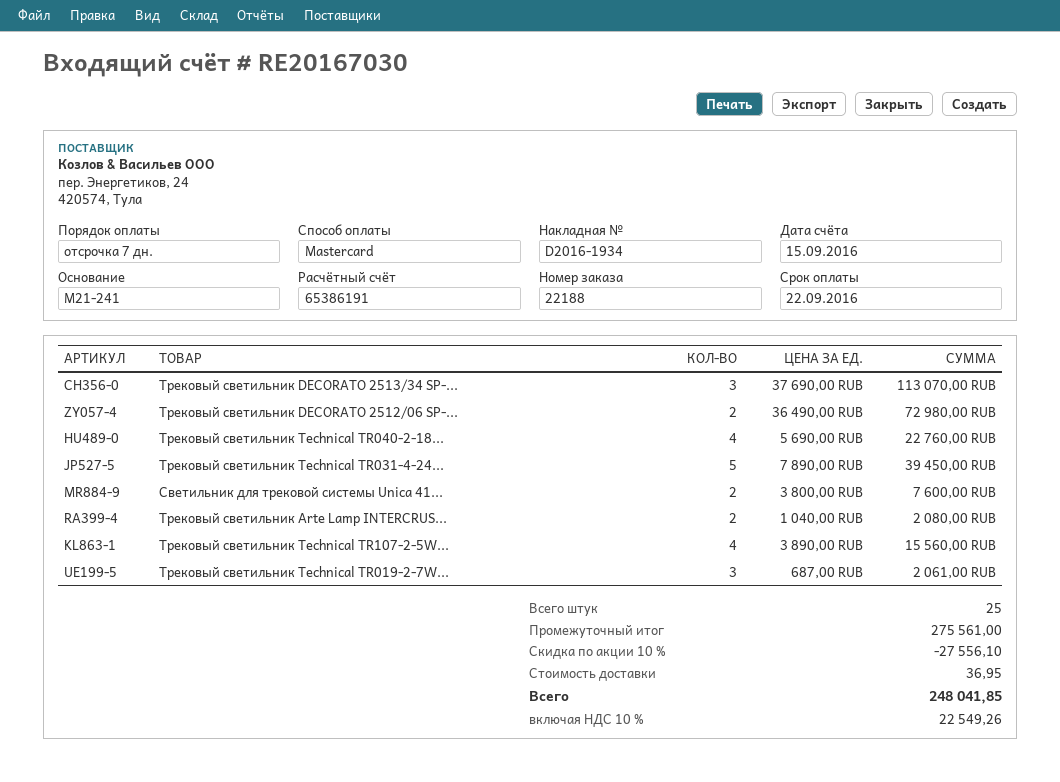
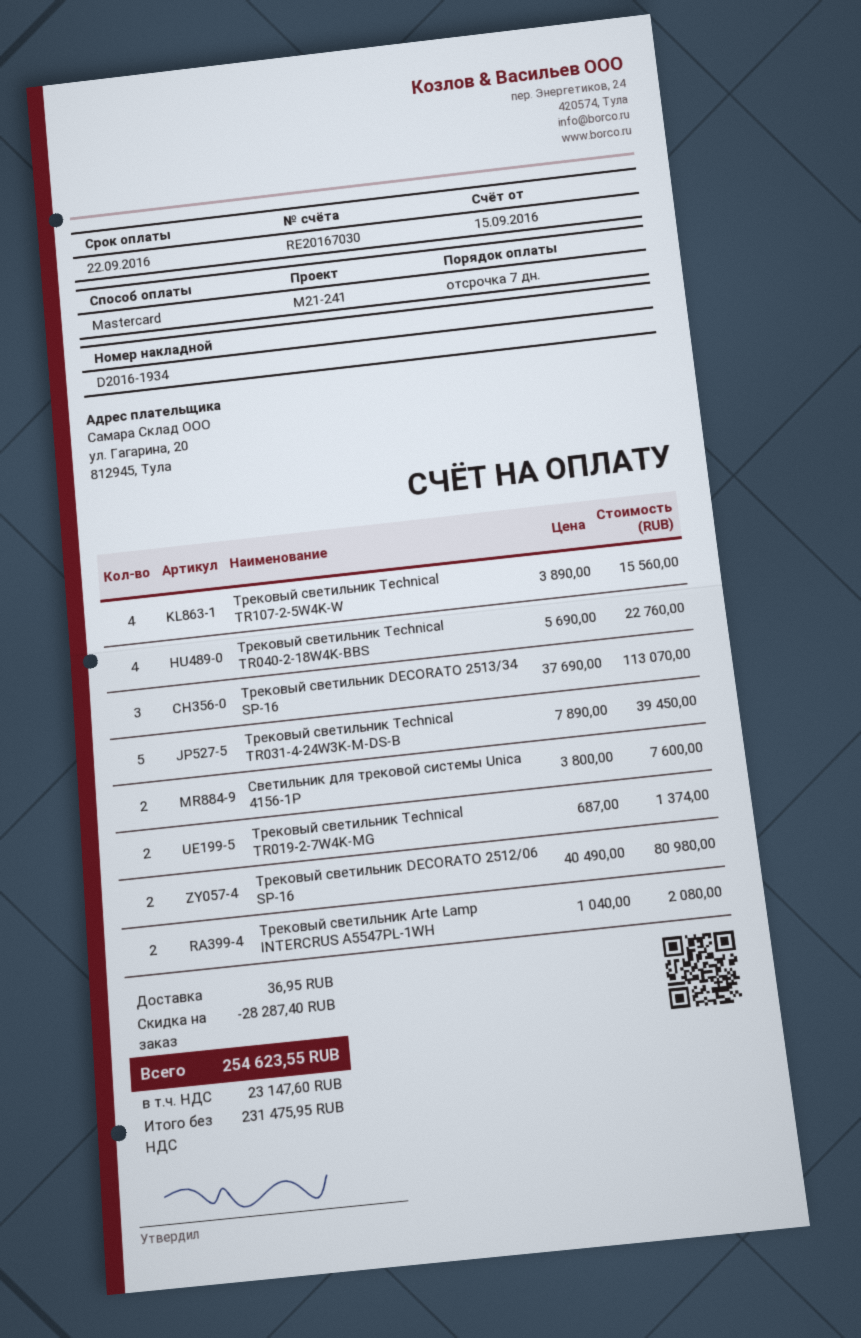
Трековый светильник DECORATO 2512/06 SP-...: 2 x 36490.00 = 72980.00 -> 2 x 40490.00 = 80980.00
Трековый светильник Technical TR019-2-7W...: 3 x 687.00 = 2061.00 -> 2 x 687.00 = 1374.00
discount: 27556.10 -> 28287.40
tax: 22549.26 -> 23147.60
total: 248041.85 -> 254623.55

